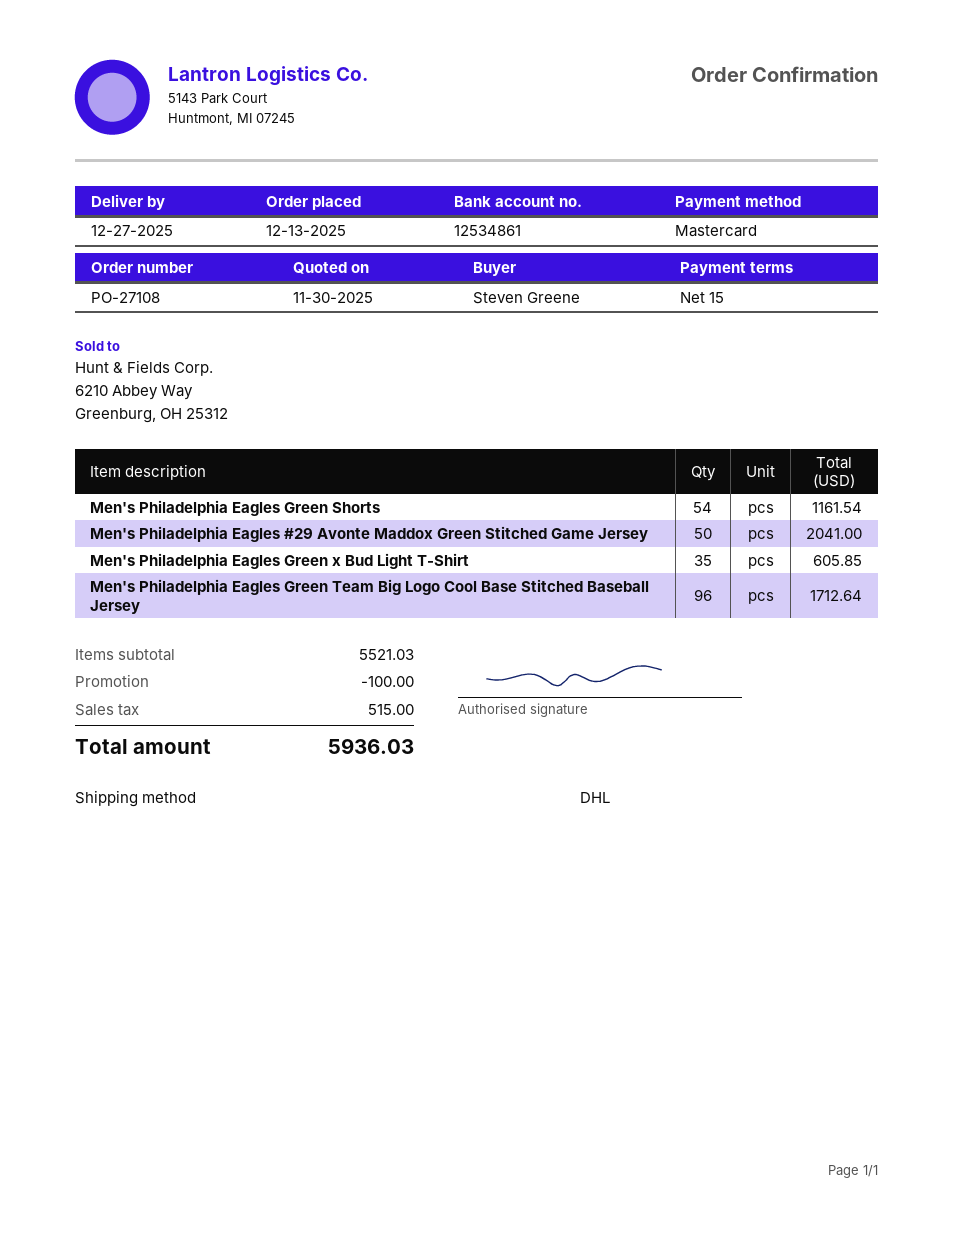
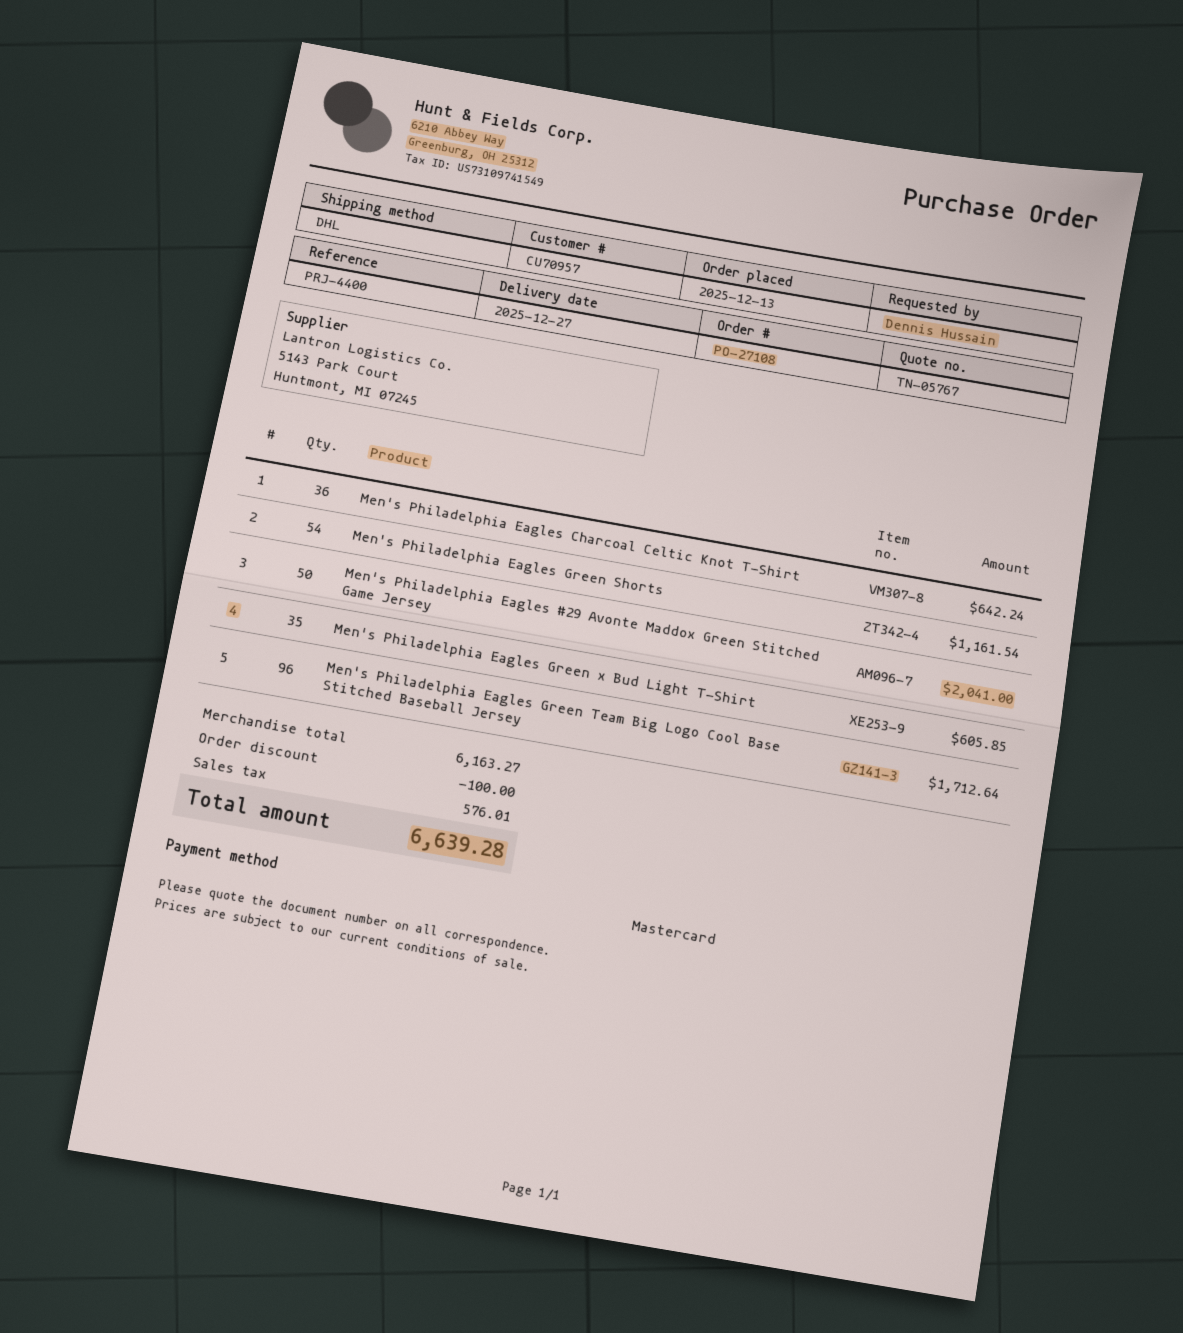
ordered by: Steven Greene -> Dennis Hussain
Men's Philadelphia Eagles Charcoal Celtic Knot T-Shirt: none -> 36 for 642.24
subtotal: 5521.03 -> 6163.27
tax: 515.00 -> 576.01
total: 5936.03 -> 6639.28

